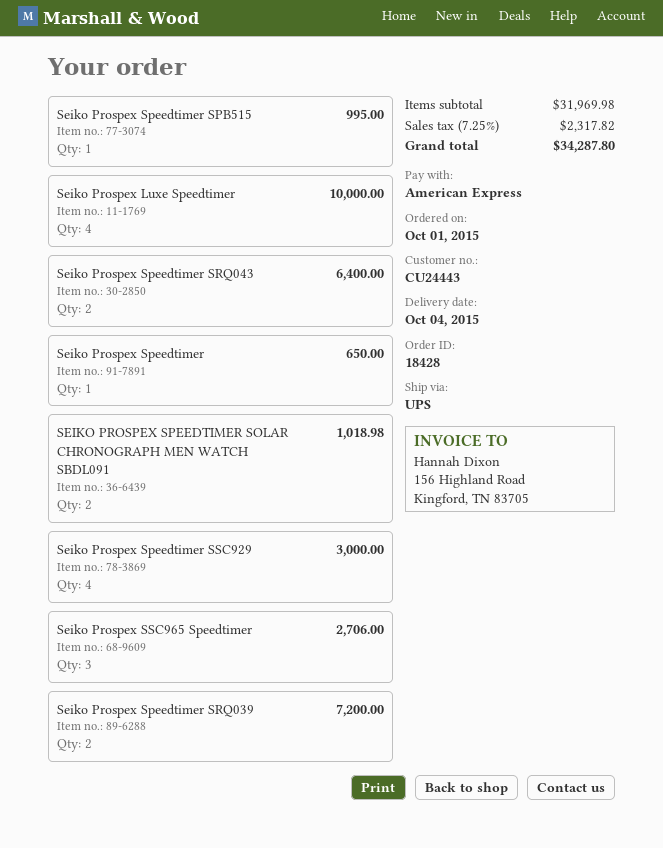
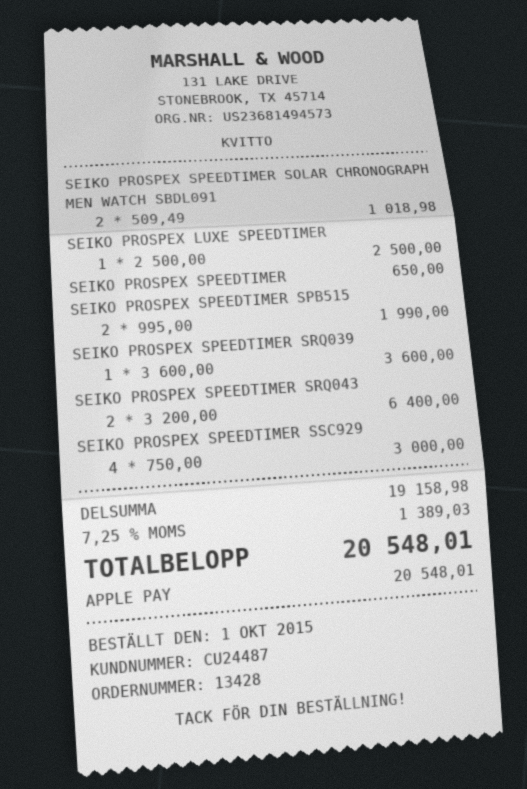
order number: 18428 -> 13428
customer number: CU24443 -> CU24487
payment method: American Express -> Apple Pay
Seiko Prospex Speedtimer SPB515: 1 for 995.00 -> 2 for 1990.00
Seiko Prospex Luxe Speedtimer: 4 for 10000.00 -> 1 for 2500.00
Seiko Prospex SSC965 Speedtimer: 3 for 2706.00 -> none
Seiko Prospex Speedtimer SRQ039: 2 for 7200.00 -> 1 for 3600.00
subtotal: 31969.98 -> 19158.98
tax: 7.25% = 2317.82 -> 7.25% = 1389.03
total: 34287.80 -> 20548.01

